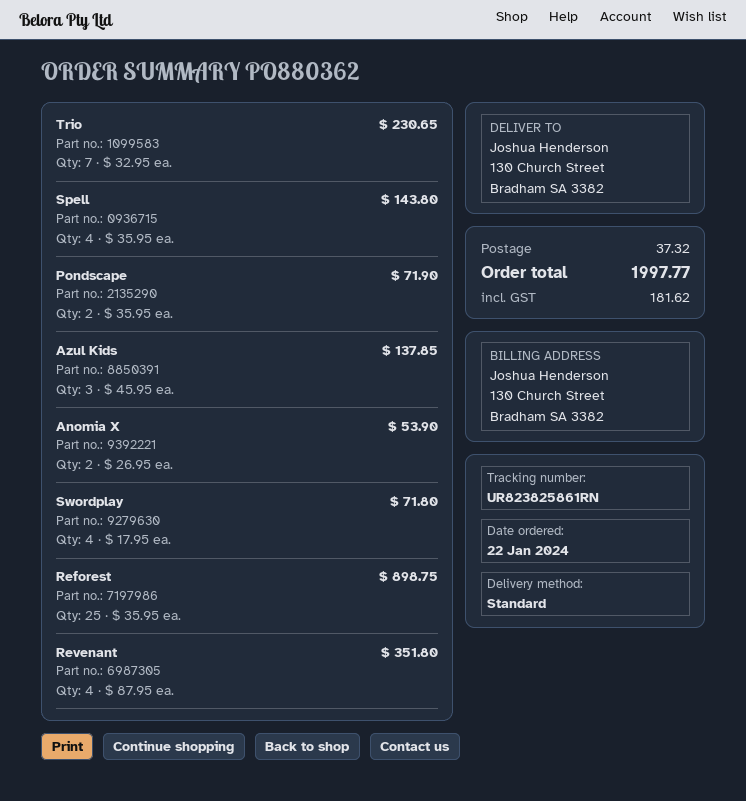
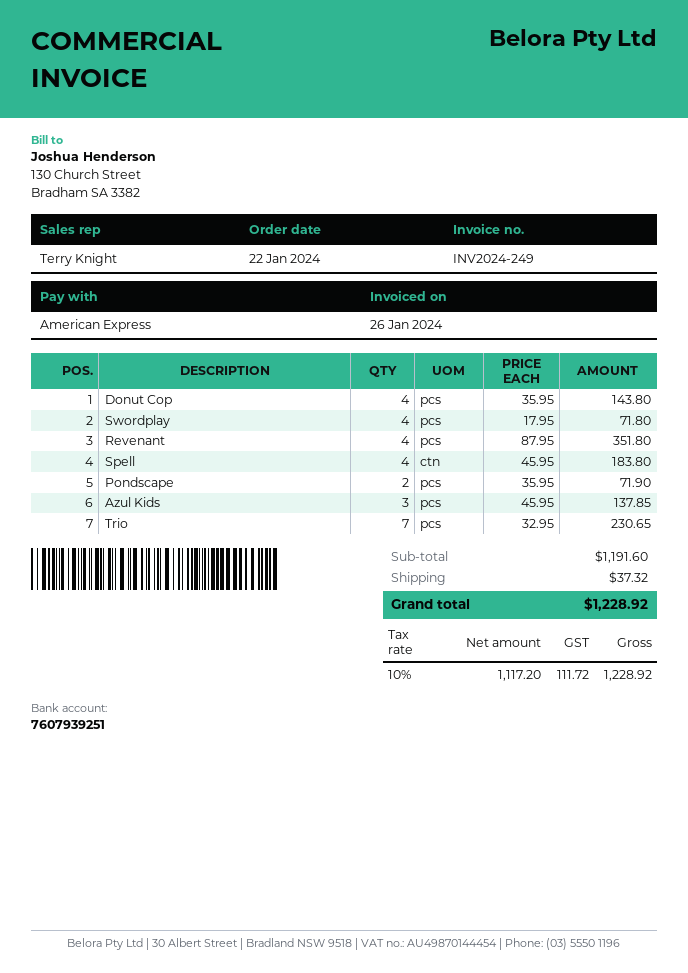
Spell: 4 x 35.95 = 143.80 -> 4 x 45.95 = 183.80
Anomia X: 2 x 26.95 = 53.90 -> none
Reforest: 25 x 35.95 = 898.75 -> none
Donut Cop: none -> 4 x 35.95 = 143.80
tax: 181.62 -> 111.72
total: 1997.77 -> 1228.92

